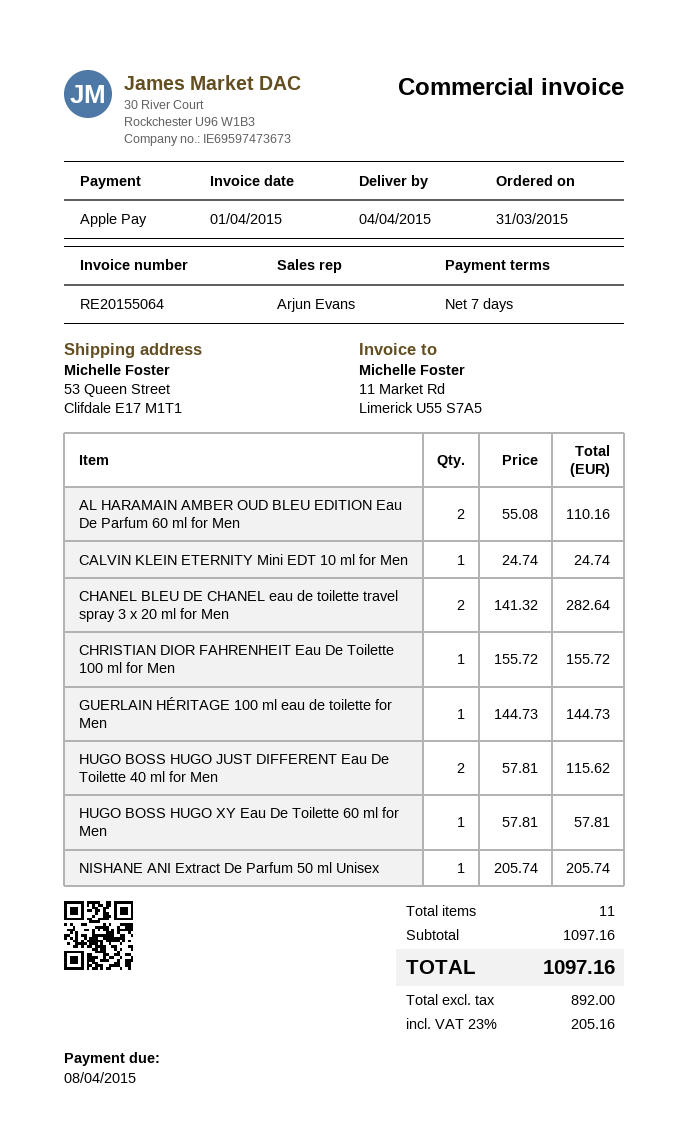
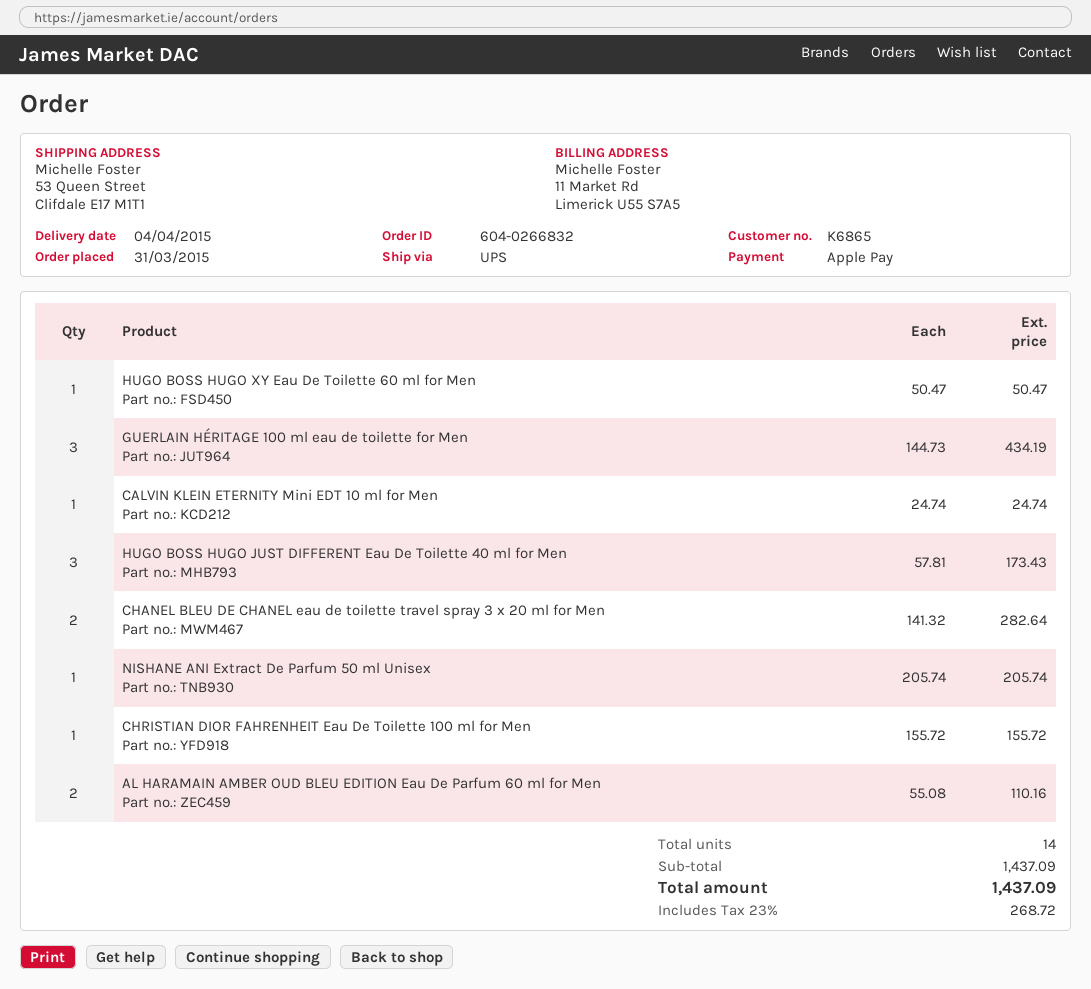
GUERLAIN HÉRITAGE 100 ml eau de toilette for Men: 1 x 144.73 = 144.73 -> 3 x 144.73 = 434.19
HUGO BOSS HUGO JUST DIFFERENT Eau De Toilette 40 ml for Men: 2 x 57.81 = 115.62 -> 3 x 57.81 = 173.43
HUGO BOSS HUGO XY Eau De Toilette 60 ml for Men: 1 x 57.81 = 57.81 -> 1 x 50.47 = 50.47
total quantity: 11 -> 14
subtotal: 1097.16 -> 1437.09
tax: 23% = 205.16 -> 23% = 268.72
total: 1097.16 -> 1437.09

